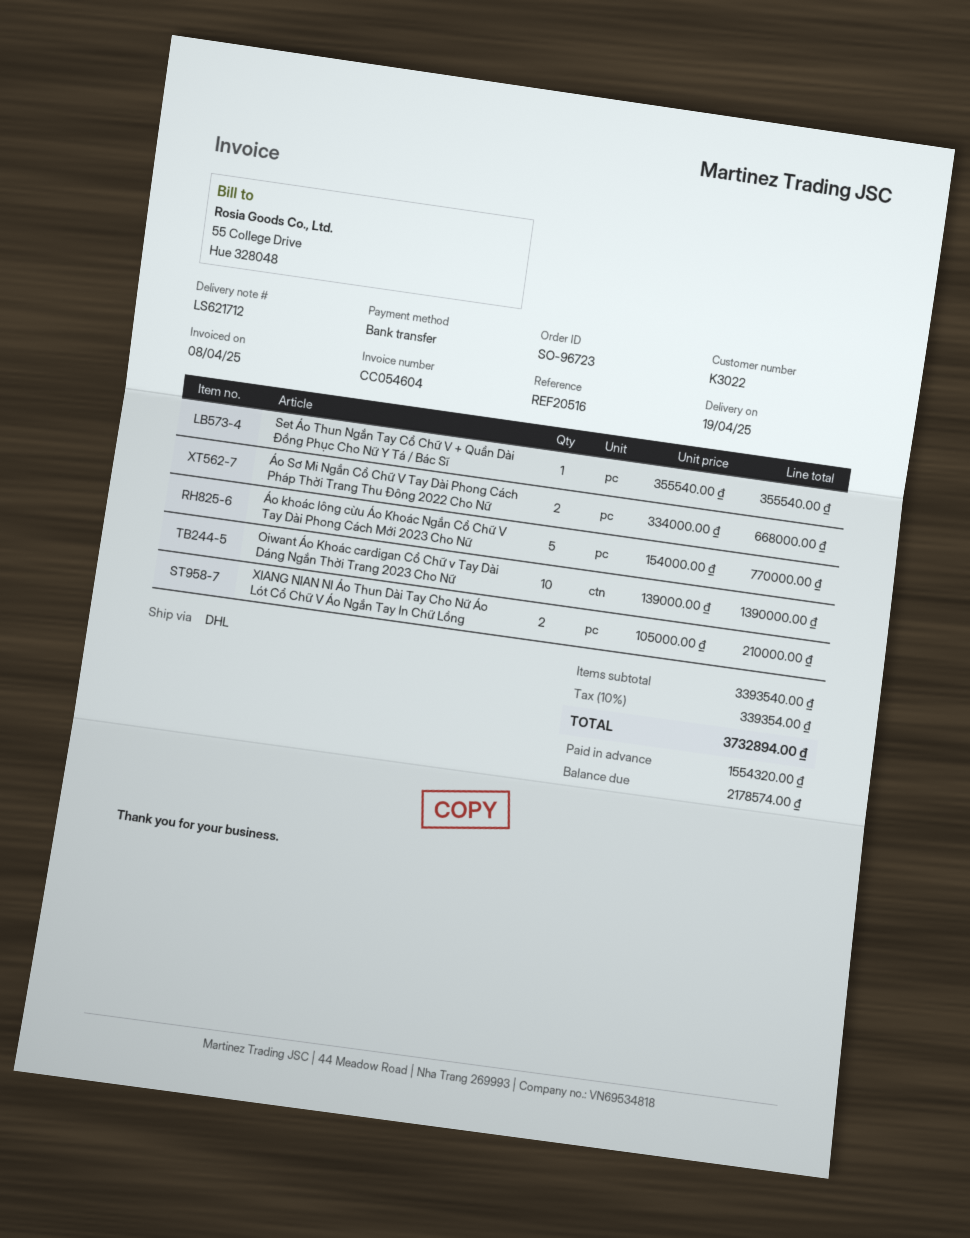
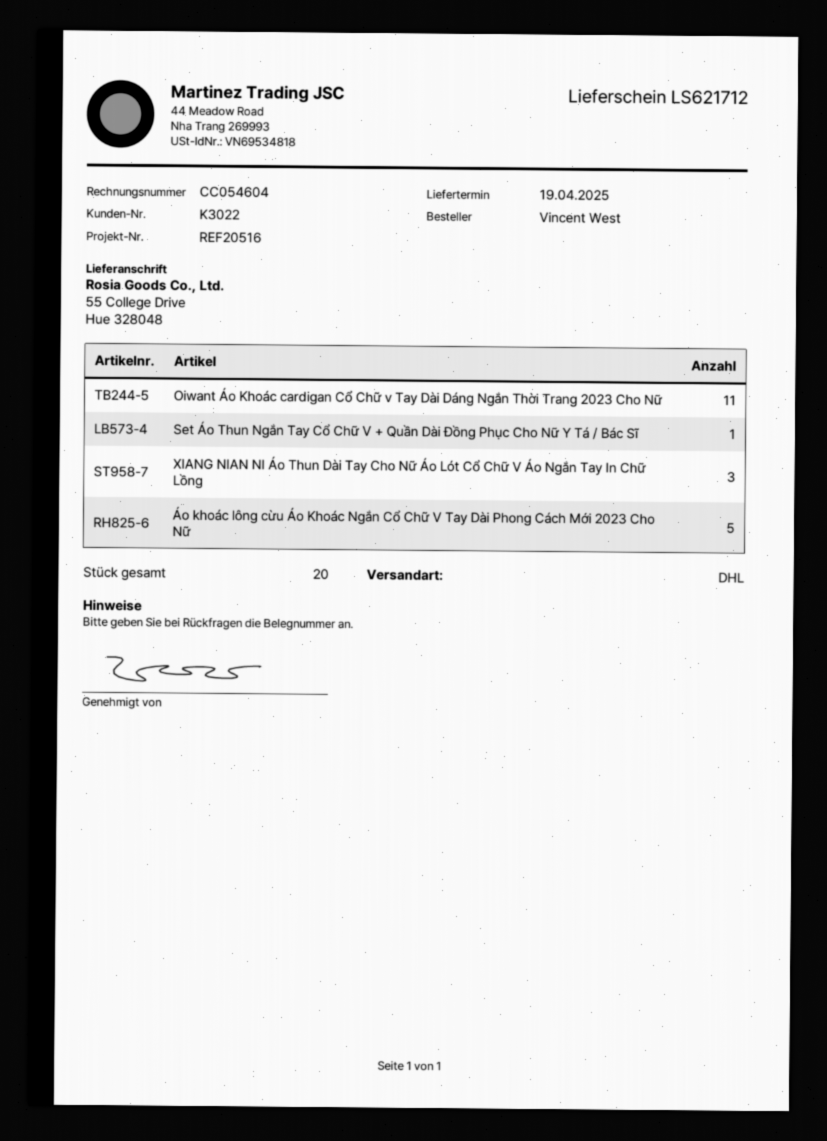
Áo Sơ Mi Ngắn Cổ Chữ V Tay Dài Phong Cách Pháp Thời Trang Thu Đông 2022 Cho Nữ: 2 -> none
Oiwant Áo Khoác cardigan Cổ Chữ v Tay Dài Dáng Ngắn Thời Trang 2023 Cho Nữ: 10 -> 11
XIANG NIAN NI Áo Thun Dài Tay Cho Nữ Áo Lót Cổ Chữ V Áo Ngắn Tay In Chữ Lồng: 2 -> 3

